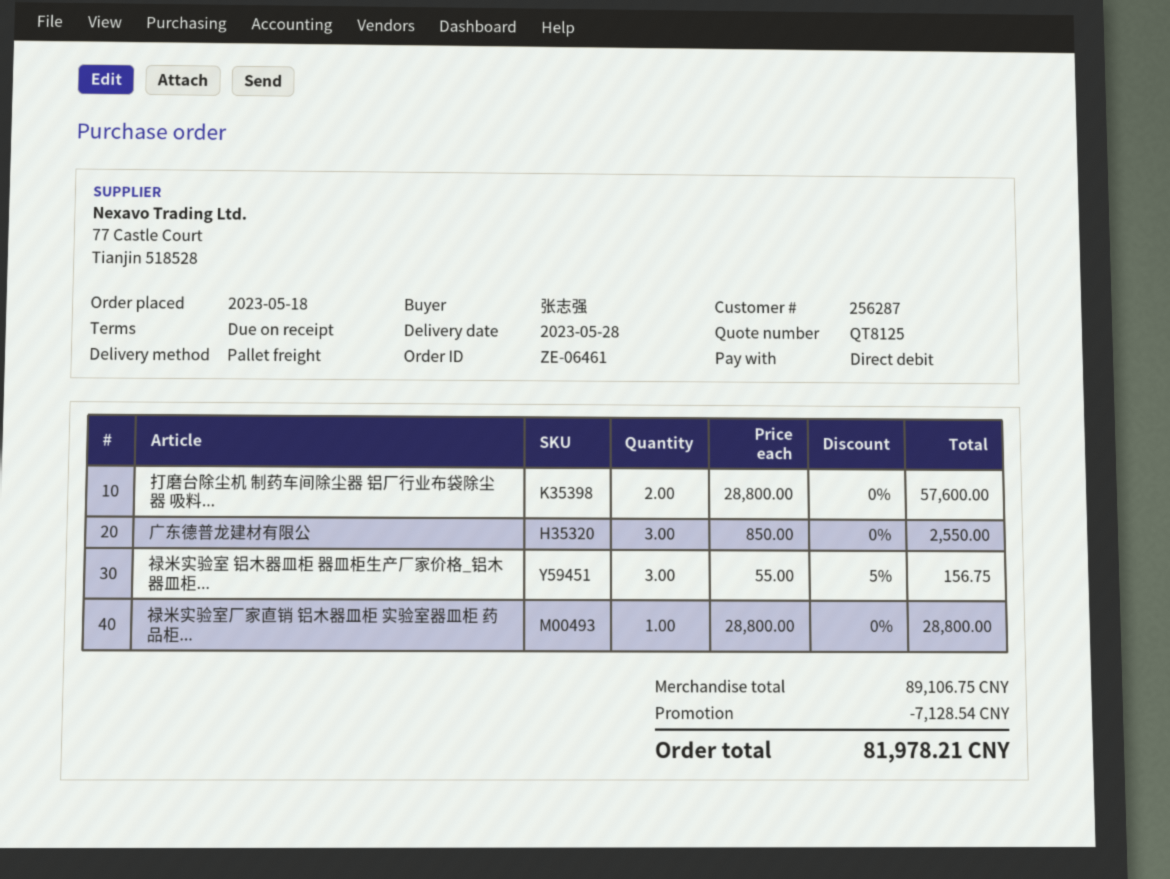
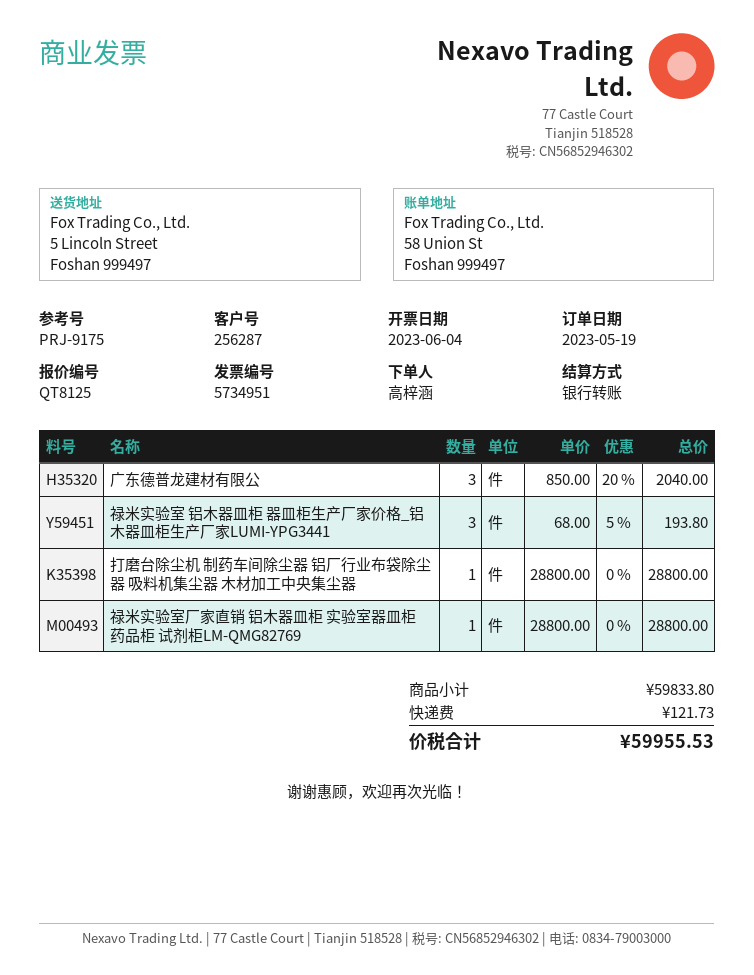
order date: 2023-05-18 -> 2023-05-19
ordered by: 张志强 -> 高梓涵
payment method: direct debit -> bank transfer
打磨台除尘机 制药车间除尘器 铝厂行业布袋除尘器 吸料...: 2 x 28800.00 = 57600.00 -> 1 x 28800.00 = 28800.00
广东德普龙建材有限公: 3 x 850.00 = 2550.00 -> 3 x 850.00 - 20% = 2040.00
禄米实验室 铝木器皿柜 器皿柜生产厂家价格_铝木器皿柜...: 3 x 55.00 - 5% = 156.75 -> 3 x 68.00 - 5% = 193.80
subtotal: 89106.75 -> 59833.80
discount: 7128.54 -> none
shipping: none -> 121.73
total: 81978.21 -> 59955.53

